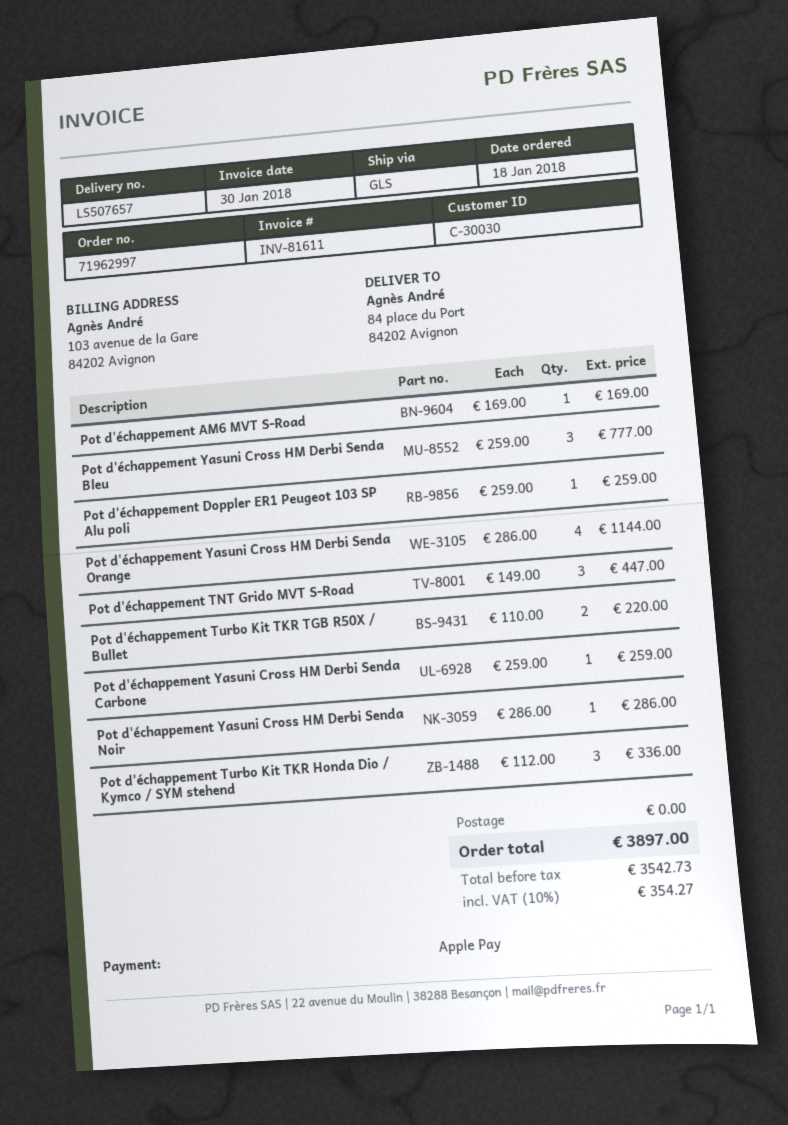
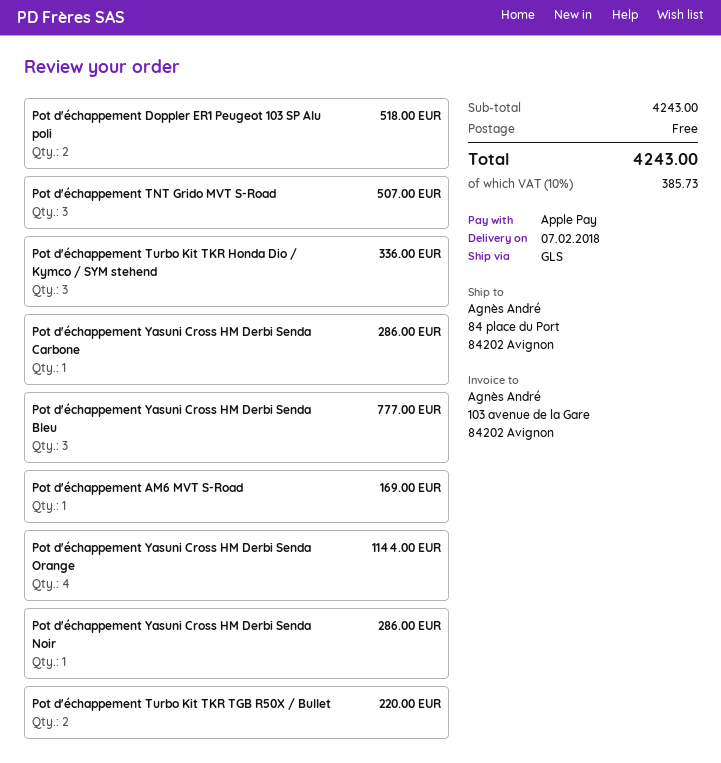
Pot d'échappement Doppler ER1 Peugeot 103 SP Alu poli: 1 for 259.00 -> 2 for 518.00
Pot d'échappement TNT Grido MVT S-Road: 3 for 447.00 -> 3 for 507.00
Pot d'échappement Yasuni Cross HM Derbi Senda Carbone: 1 for 259.00 -> 1 for 286.00
tax: 10% = 354.27 -> 10% = 385.73
total: 3897.00 -> 4243.00

